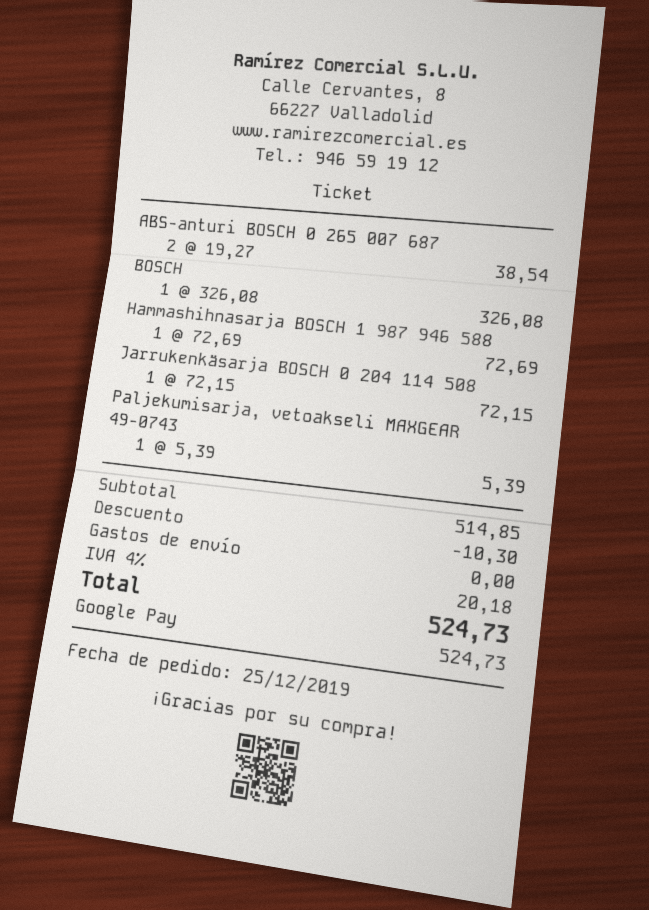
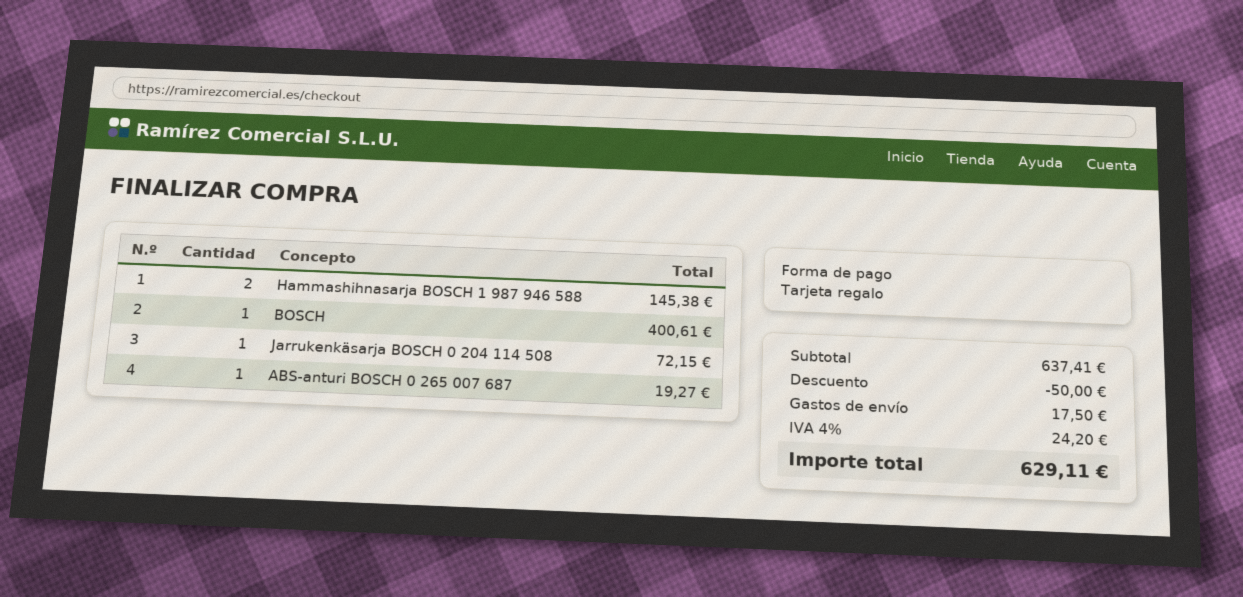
payment method: Google Pay -> gift card
ABS-anturi BOSCH 0 265 007 687: 2 for 38.54 -> 1 for 19.27
BOSCH: 1 for 326.08 -> 1 for 400.61
Hammashihnasarja BOSCH 1 987 946 588: 1 for 72.69 -> 2 for 145.38
Paljekumisarja, vetoakseli MAXGEAR 49-0743: 1 for 5.39 -> none
subtotal: 514.85 -> 637.41
discount: 10.30 -> 50.00
shipping: 0.00 -> 17.50
tax: 4% = 20.18 -> 4% = 24.20
total: 524.73 -> 629.11

